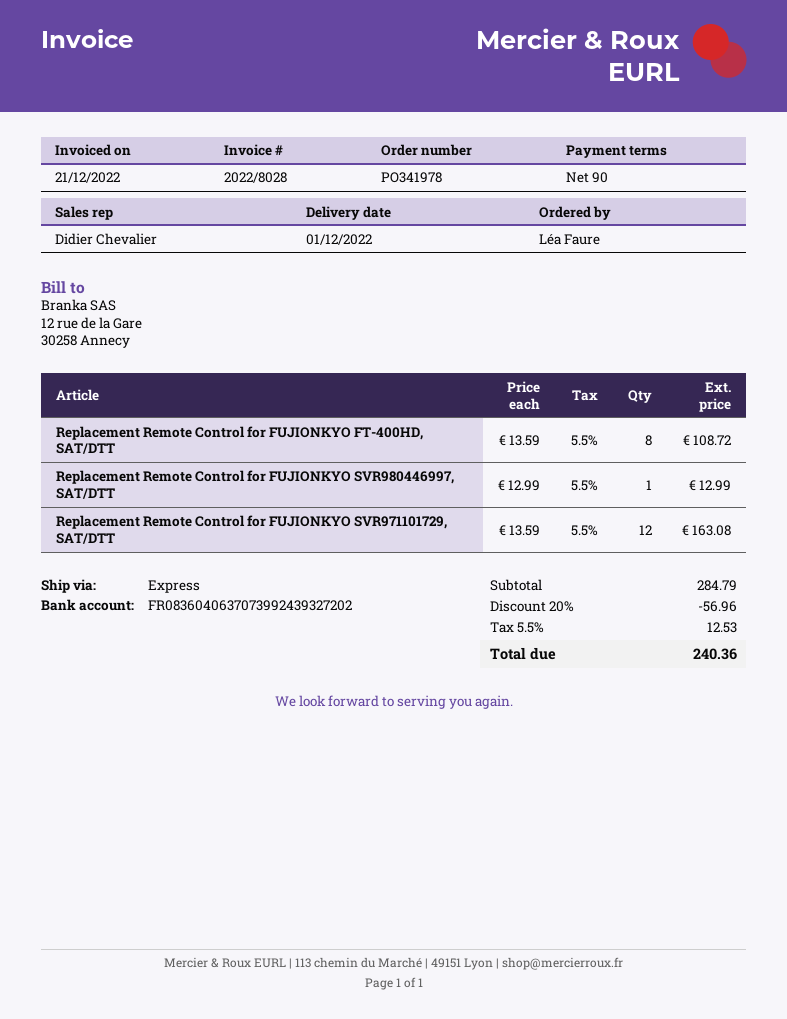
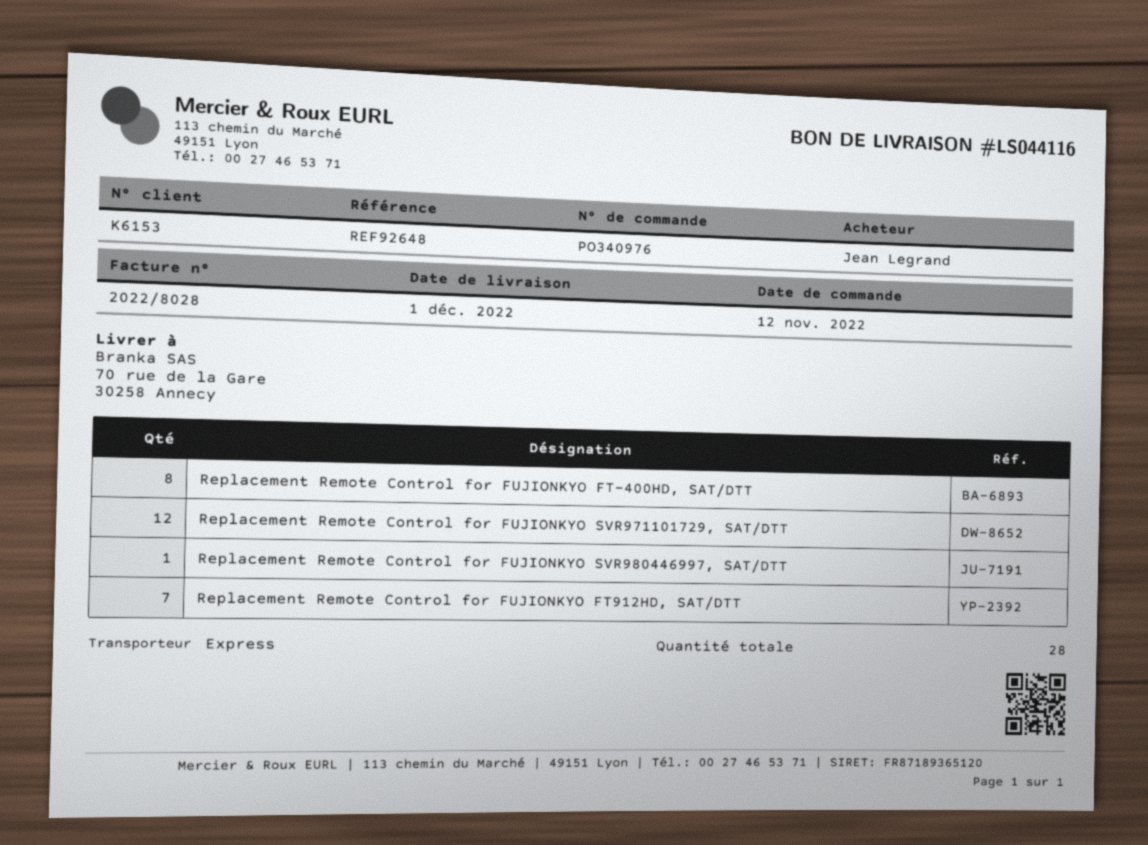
order number: PO341978 -> PO340976
ordered by: Léa Faure -> Jean Legrand
Replacement Remote Control for FUJIONKYO FT912HD, SAT/DTT: none -> 7

